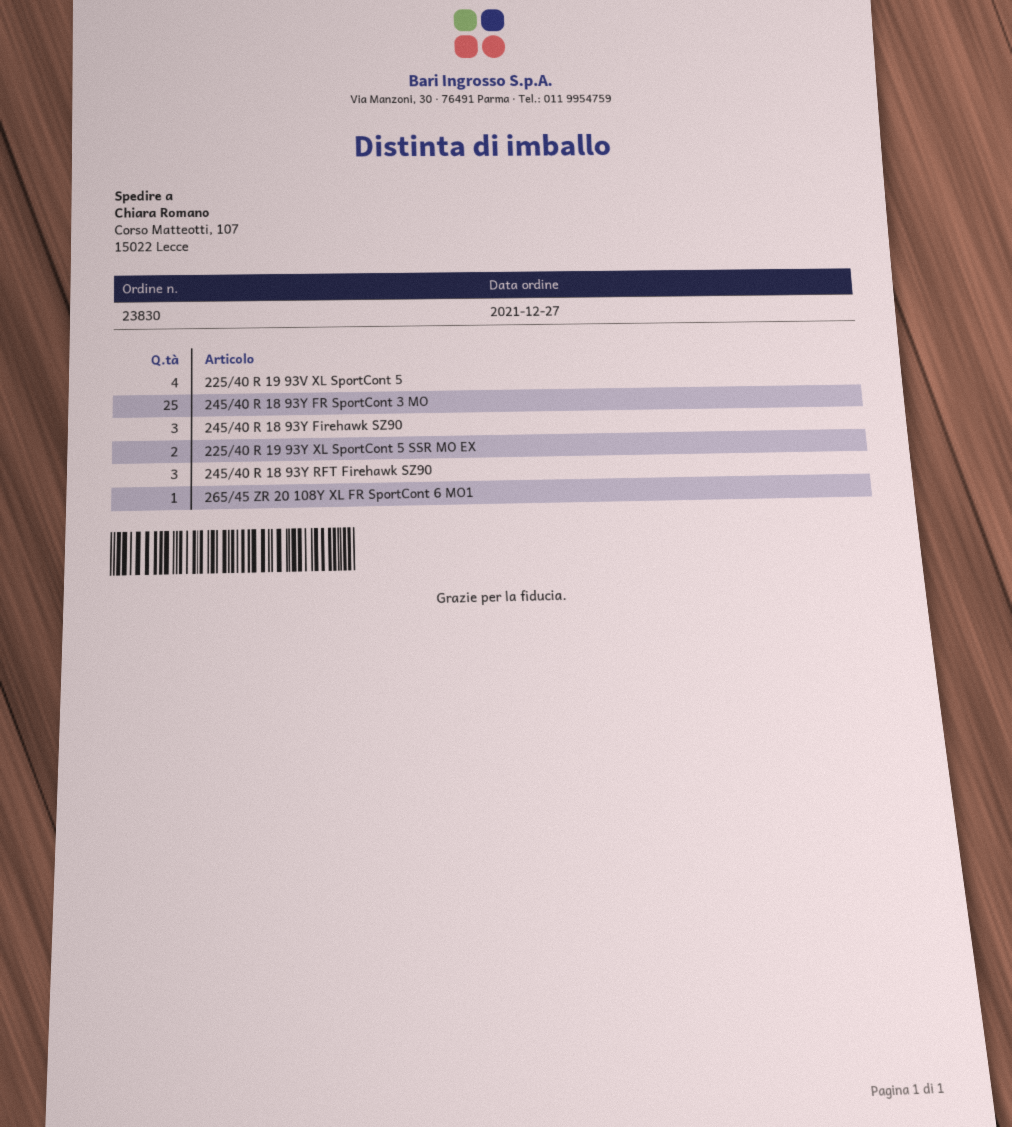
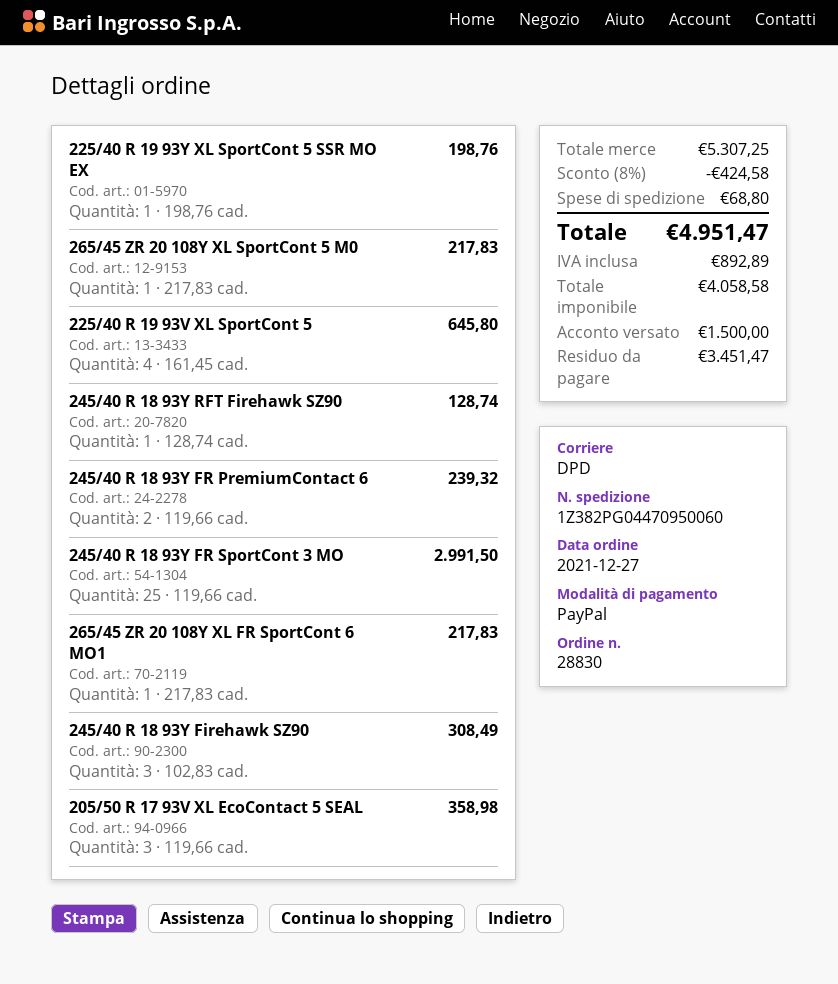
order number: 23830 -> 28830
225/40 R 19 93Y XL SportCont 5 SSR MO EX: 2 -> 1
245/40 R 18 93Y RFT Firehawk SZ90: 3 -> 1
265/45 ZR 20 108Y XL SportCont 5 M0: none -> 1
245/40 R 18 93Y FR PremiumContact 6: none -> 2
205/50 R 17 93V XL EcoContact 5 SEAL: none -> 3

